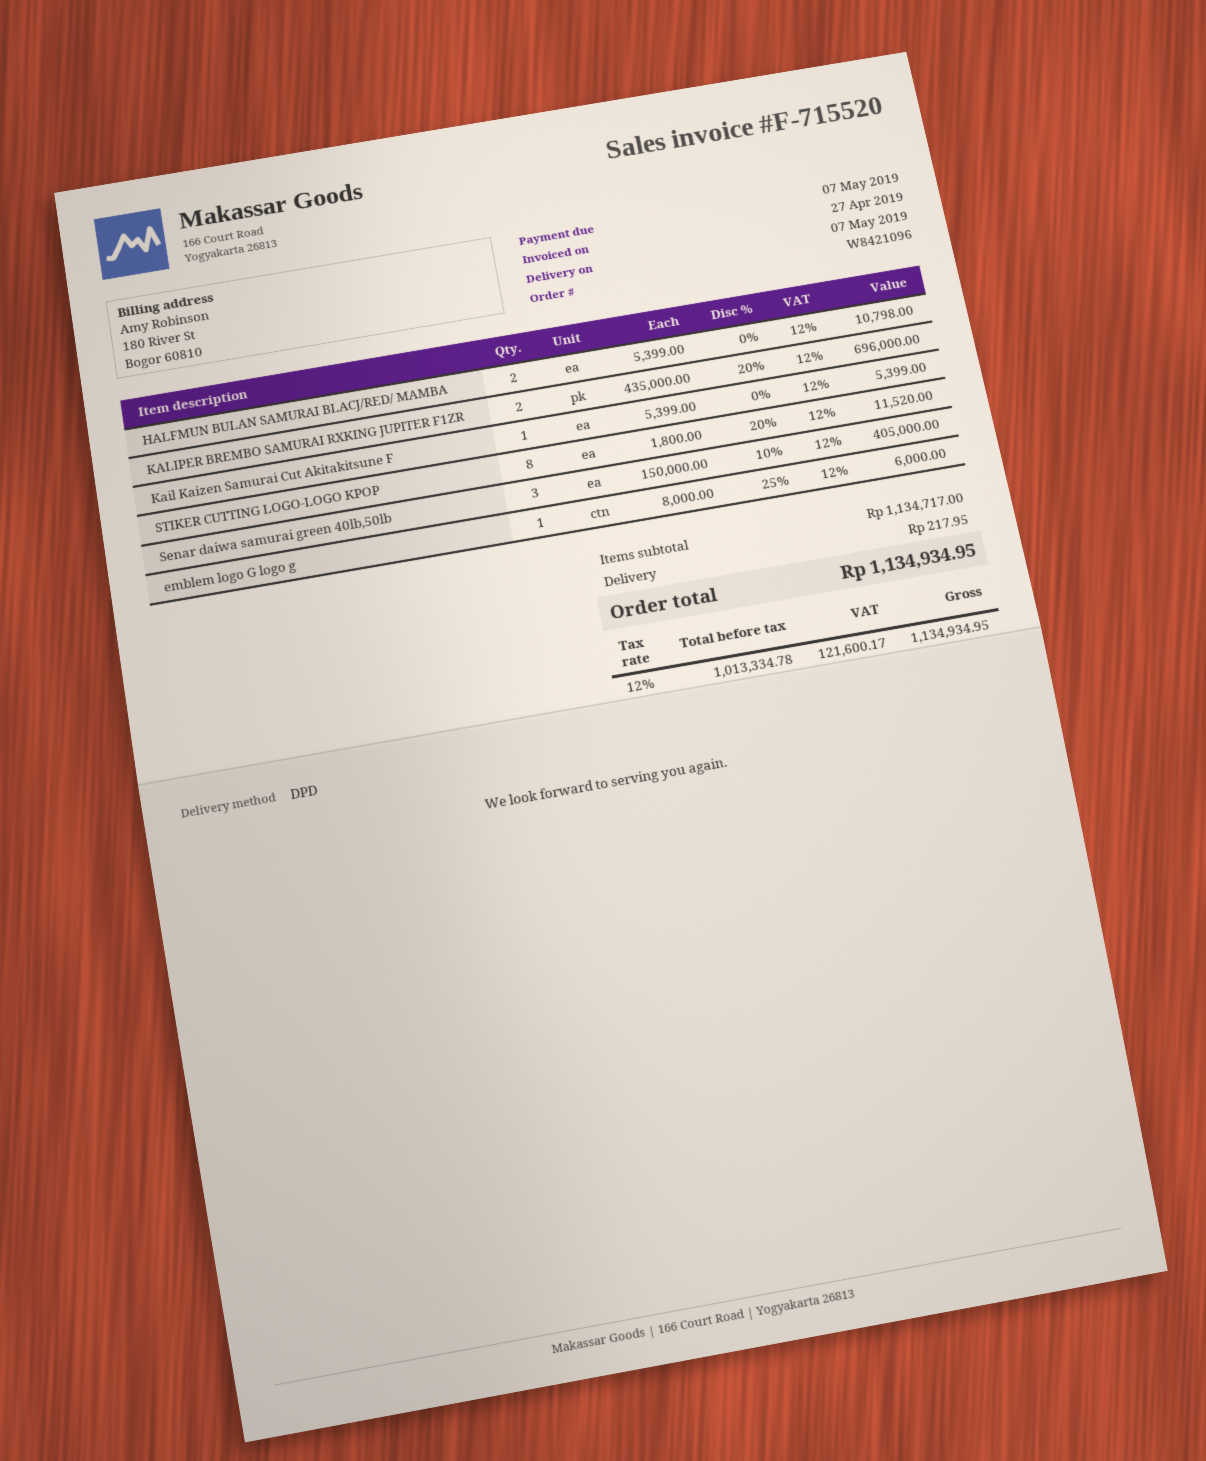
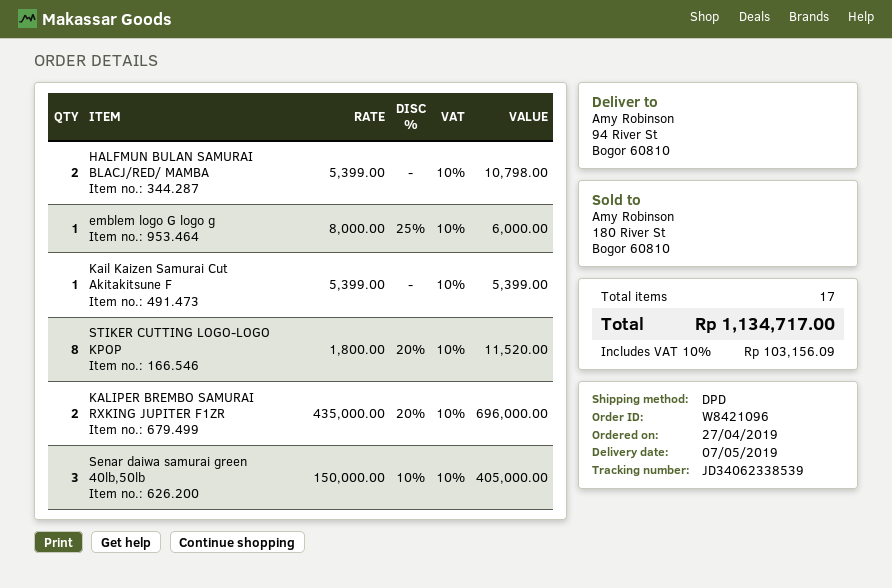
shipping: 217.95 -> none
tax: 12% = 121600.17 -> 10% = 103156.09
total: 1134934.95 -> 1134717.00

